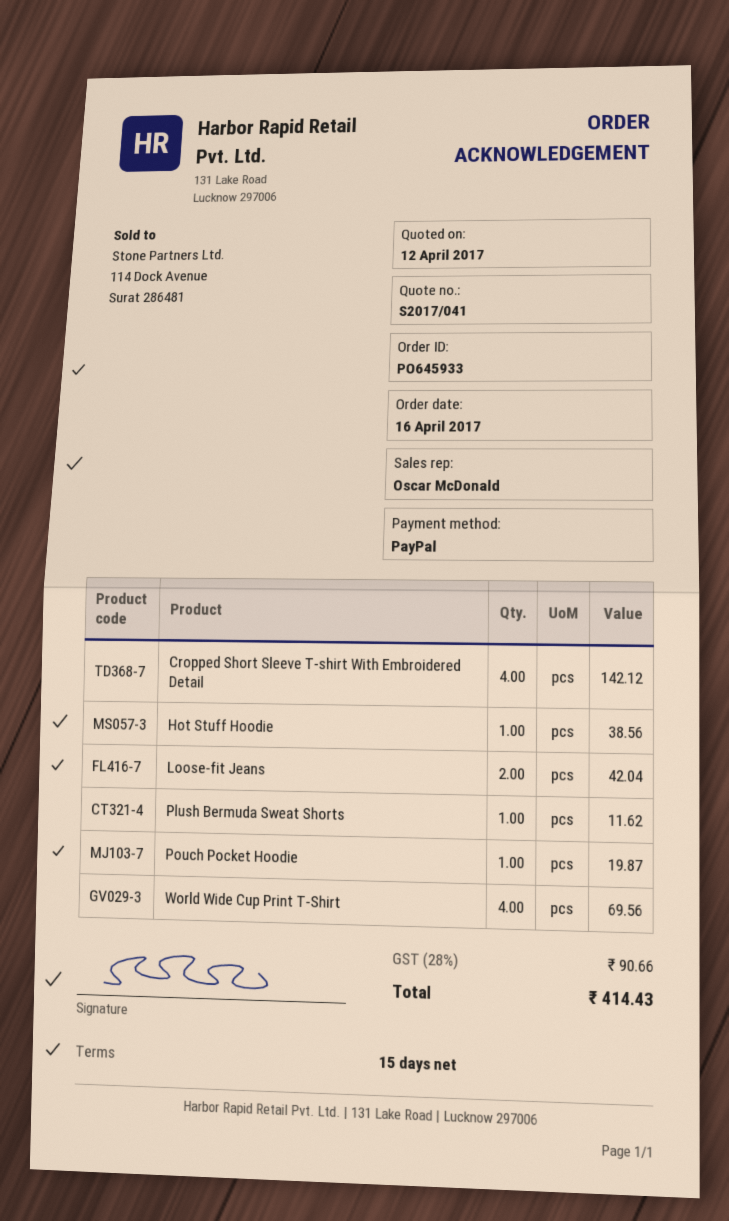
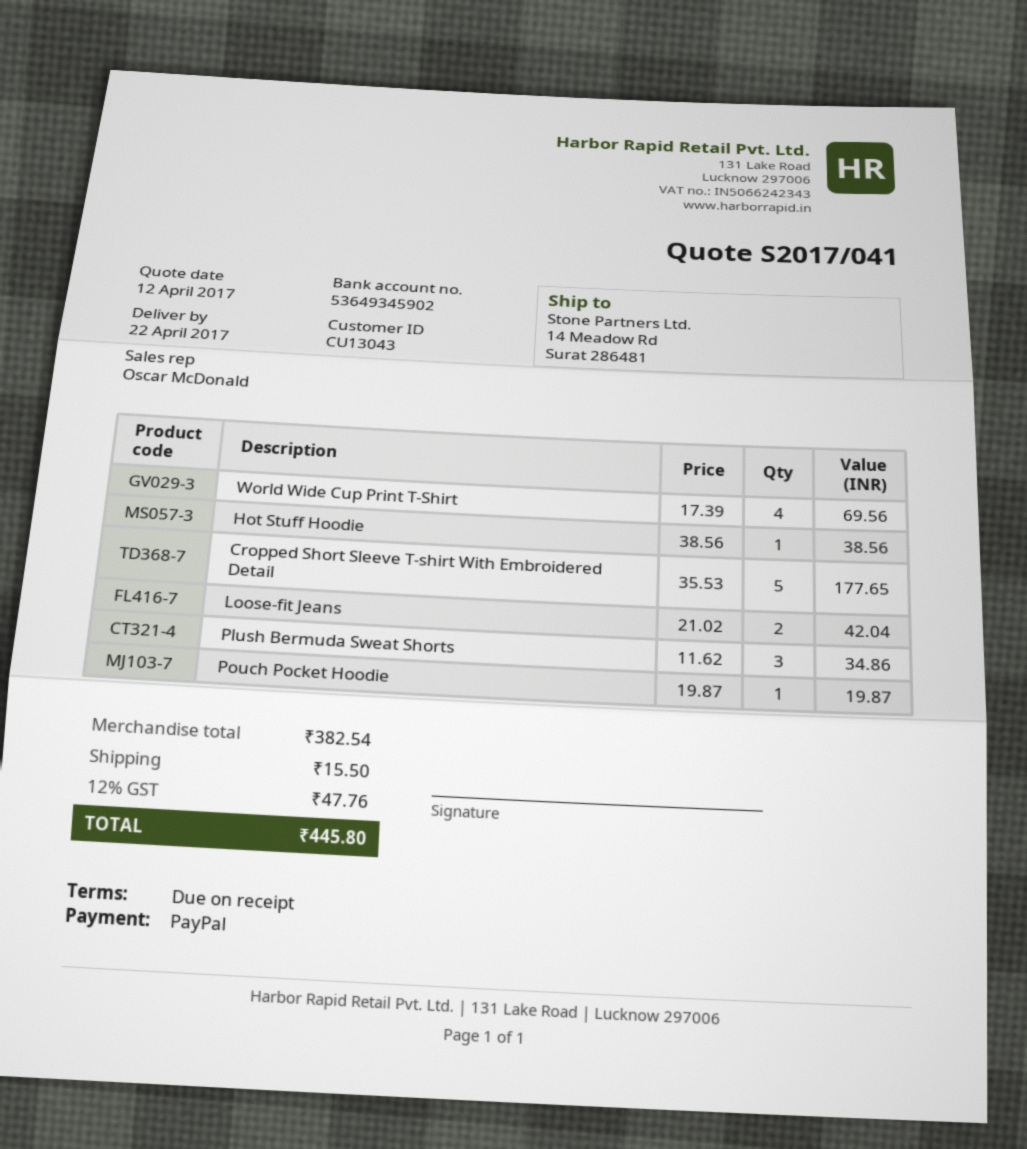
payment terms: 15 days -> on receipt
Cropped Short Sleeve T-shirt With Embroidered Detail: 4 for 142.12 -> 5 for 177.65
Plush Bermuda Sweat Shorts: 1 for 11.62 -> 3 for 34.86
shipping: none -> 15.50
tax: 28% = 90.66 -> 12% = 47.76
total: 414.43 -> 445.80

